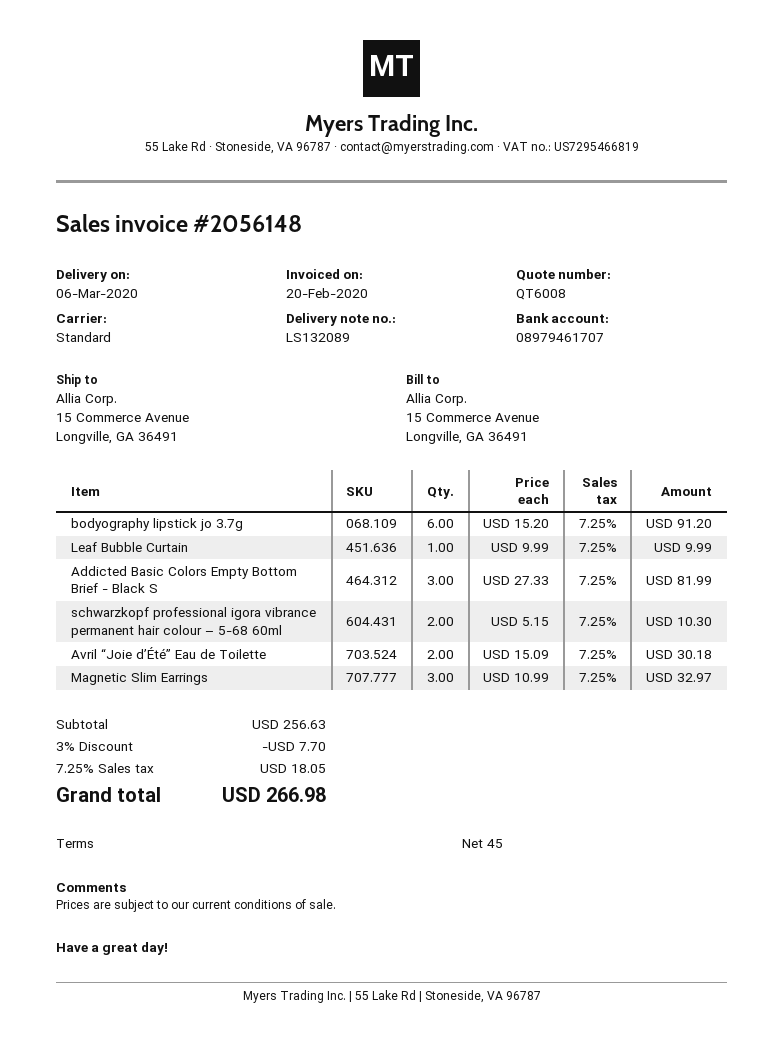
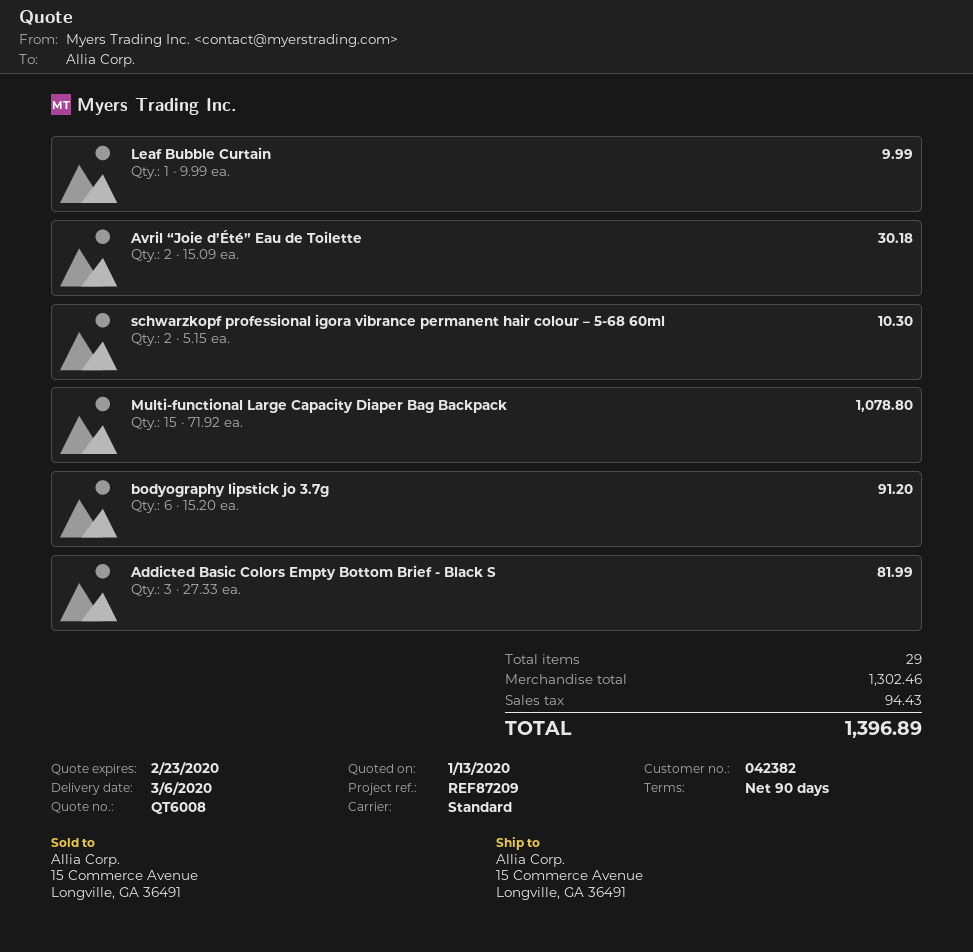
payment terms: 45 days -> 90 days
Magnetic Slim Earrings: 3 x 10.99 = 32.97 -> none
Multi-functional Large Capacity Diaper Bag Backpack: none -> 15 x 71.92 = 1078.80
subtotal: 256.63 -> 1302.46
discount: 3% = 7.70 -> none
tax: 18.05 -> 94.43
total: 266.98 -> 1396.89

